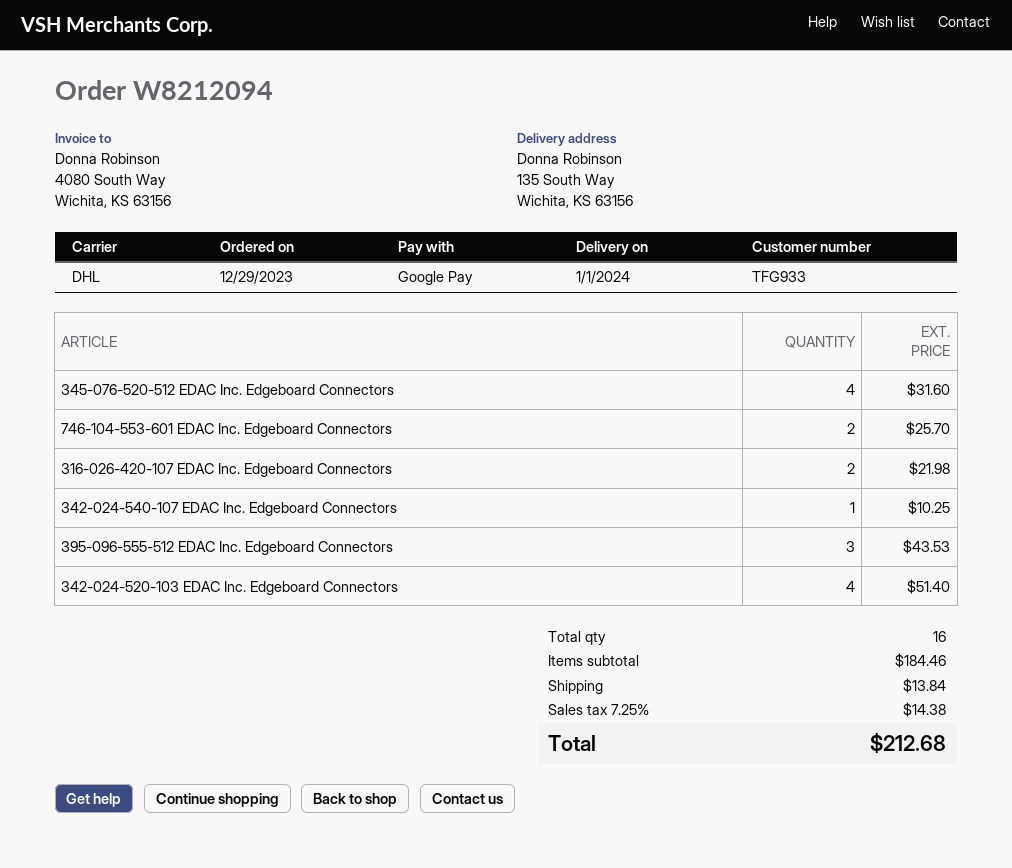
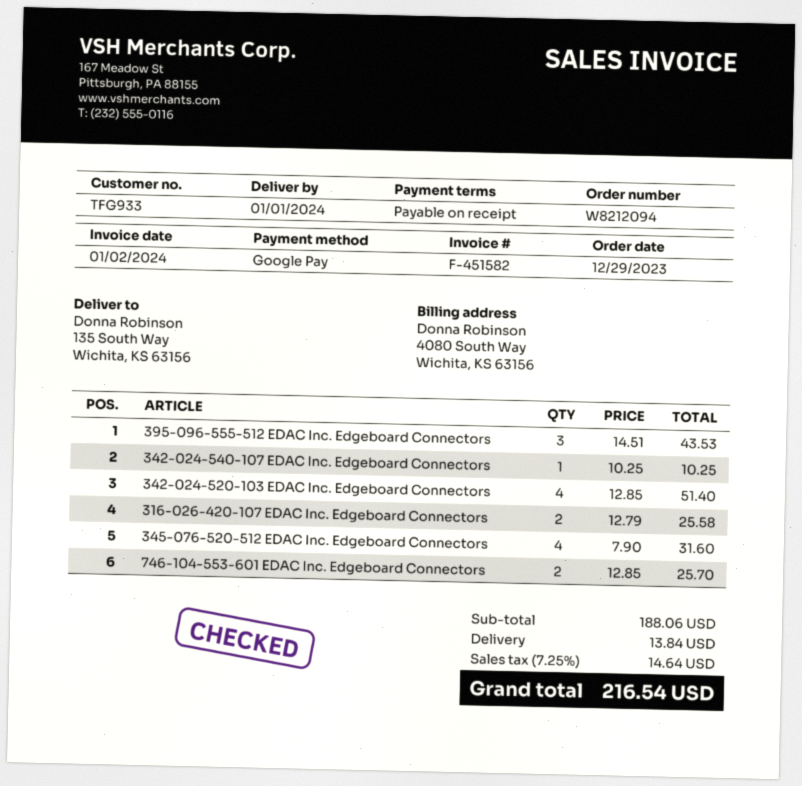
316-026-420-107 EDAC Inc. Edgeboard Connectors: 2 for 21.98 -> 2 for 25.58
subtotal: 184.46 -> 188.06
tax: 7.25% = 14.38 -> 7.25% = 14.64
total: 212.68 -> 216.54

